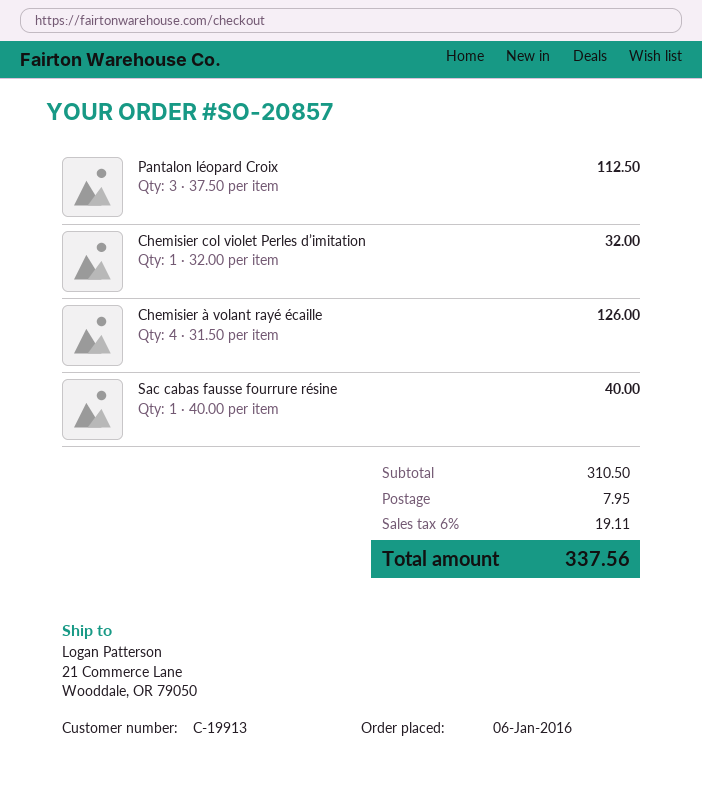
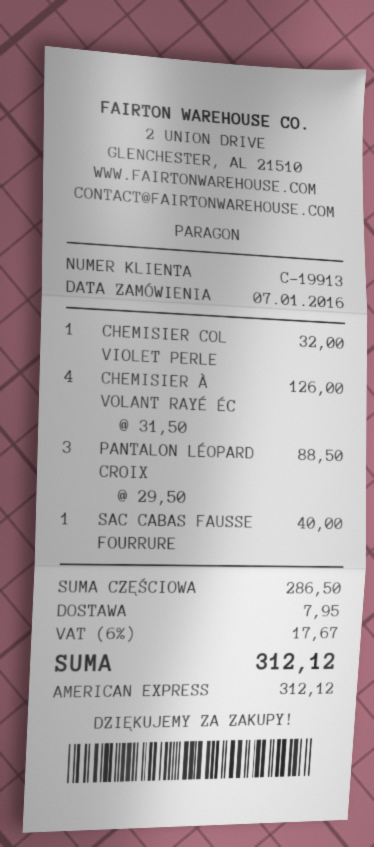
order date: 2016-01-06 -> 2016-01-07
Pantalon léopard Croix: 3 x 37.50 = 112.50 -> 3 x 29.50 = 88.50
subtotal: 310.50 -> 286.50
tax: 6% = 19.11 -> 6% = 17.67
total: 337.56 -> 312.12

